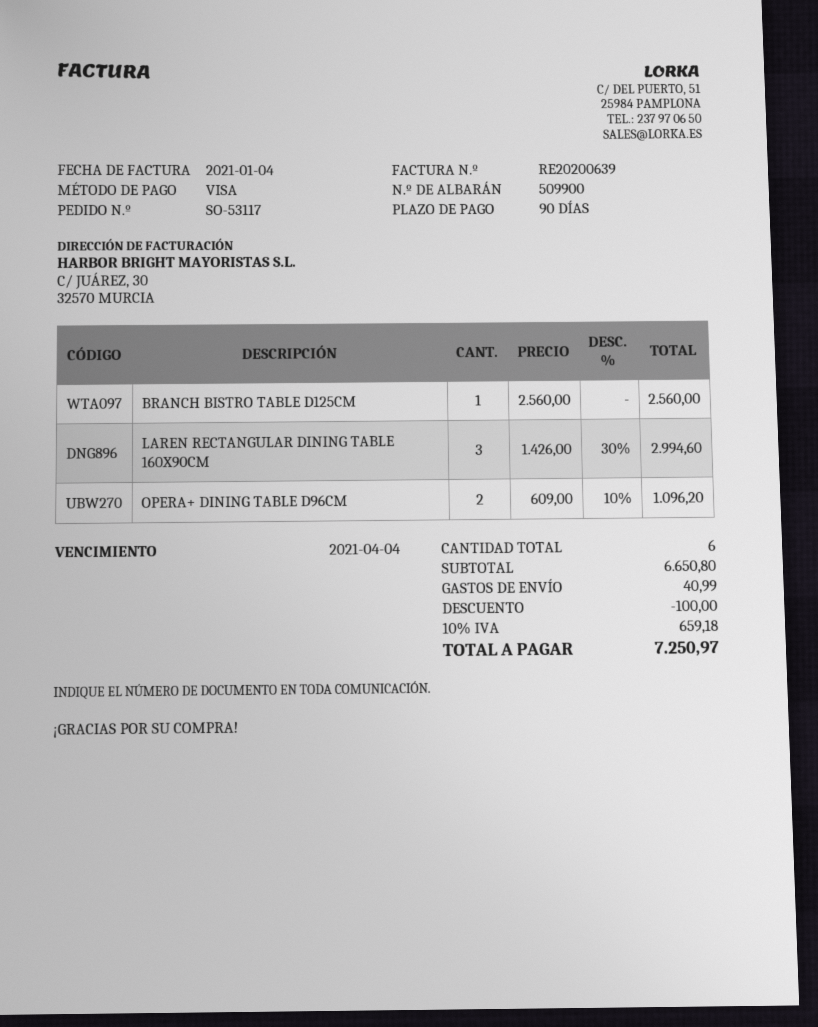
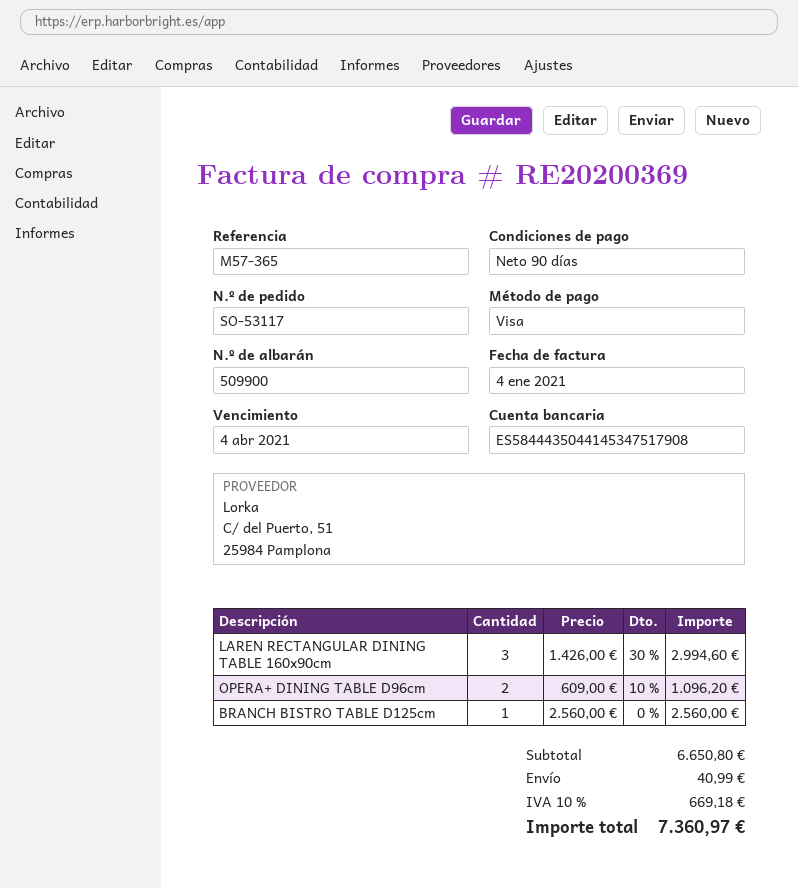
invoice number: RE20200639 -> RE20200369
discount: 100.00 -> none
tax: 10% = 659.18 -> 10% = 669.18
total: 7250.97 -> 7360.97

